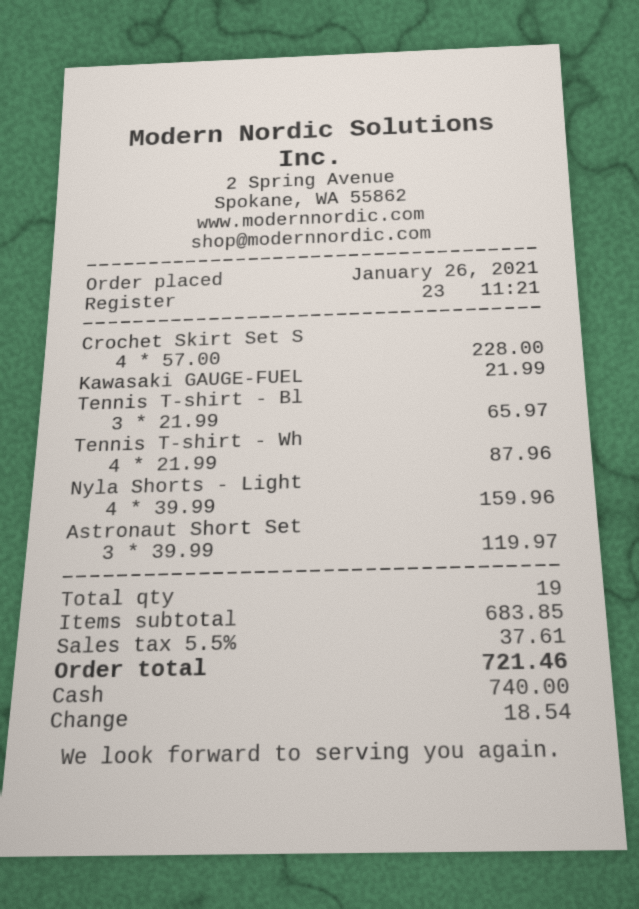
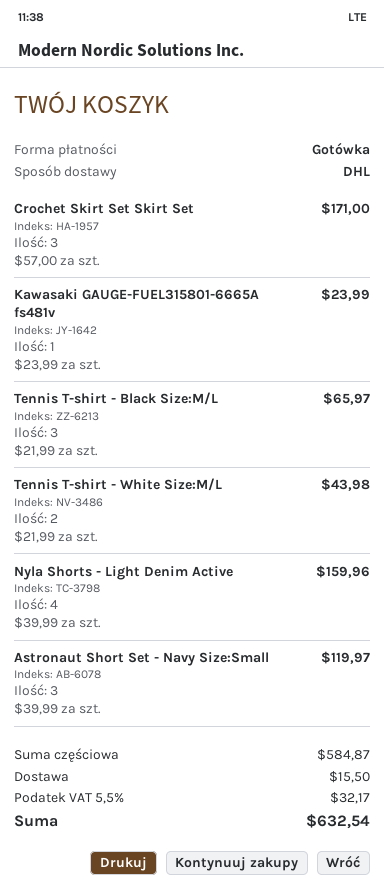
Crochet Skirt Set S: 4 x 57.00 = 228.00 -> 3 x 57.00 = 171.00
Kawasaki GAUGE-FUEL: 1 x 21.99 = 21.99 -> 1 x 23.99 = 23.99
Tennis T-shirt - Wh: 4 x 21.99 = 87.96 -> 2 x 21.99 = 43.98
subtotal: 683.85 -> 584.87
shipping: none -> 15.50
tax: 5.5% = 37.61 -> 5.5% = 32.17
total: 721.46 -> 632.54

